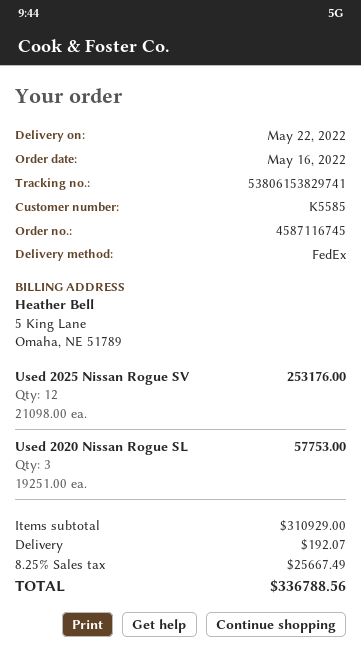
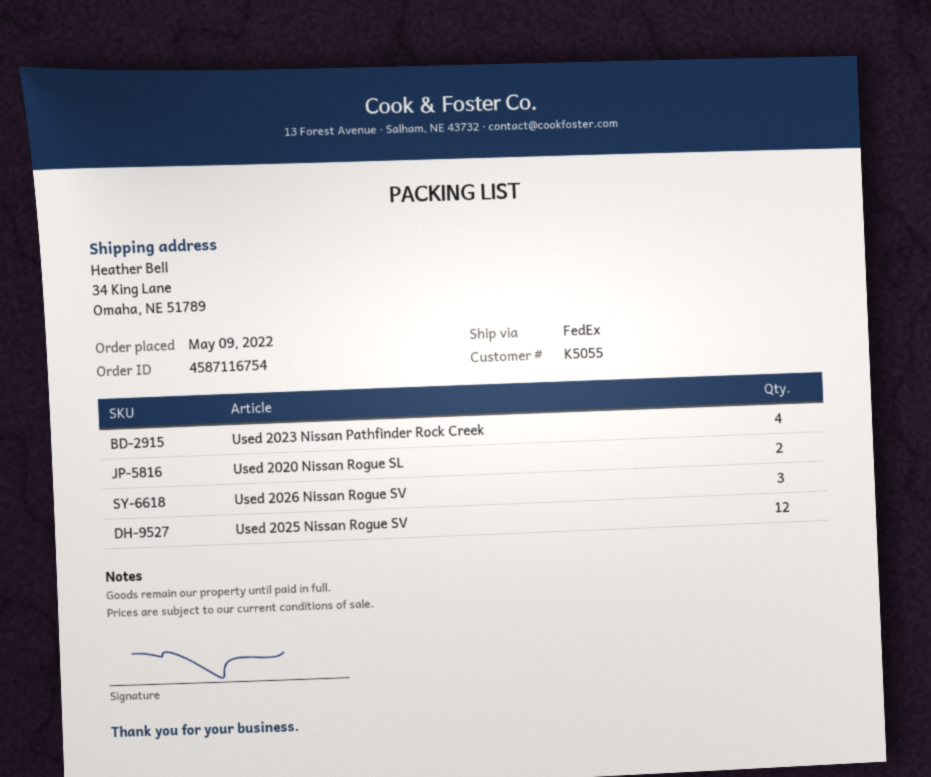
order number: 4587116745 -> 4587116754
order date: 2022-05-16 -> 2022-05-09
customer number: K5585 -> K5055
Used 2020 Nissan Rogue SL: 3 -> 2
Used 2023 Nissan Pathfinder Rock Creek: none -> 4
Used 2026 Nissan Rogue SV: none -> 3

